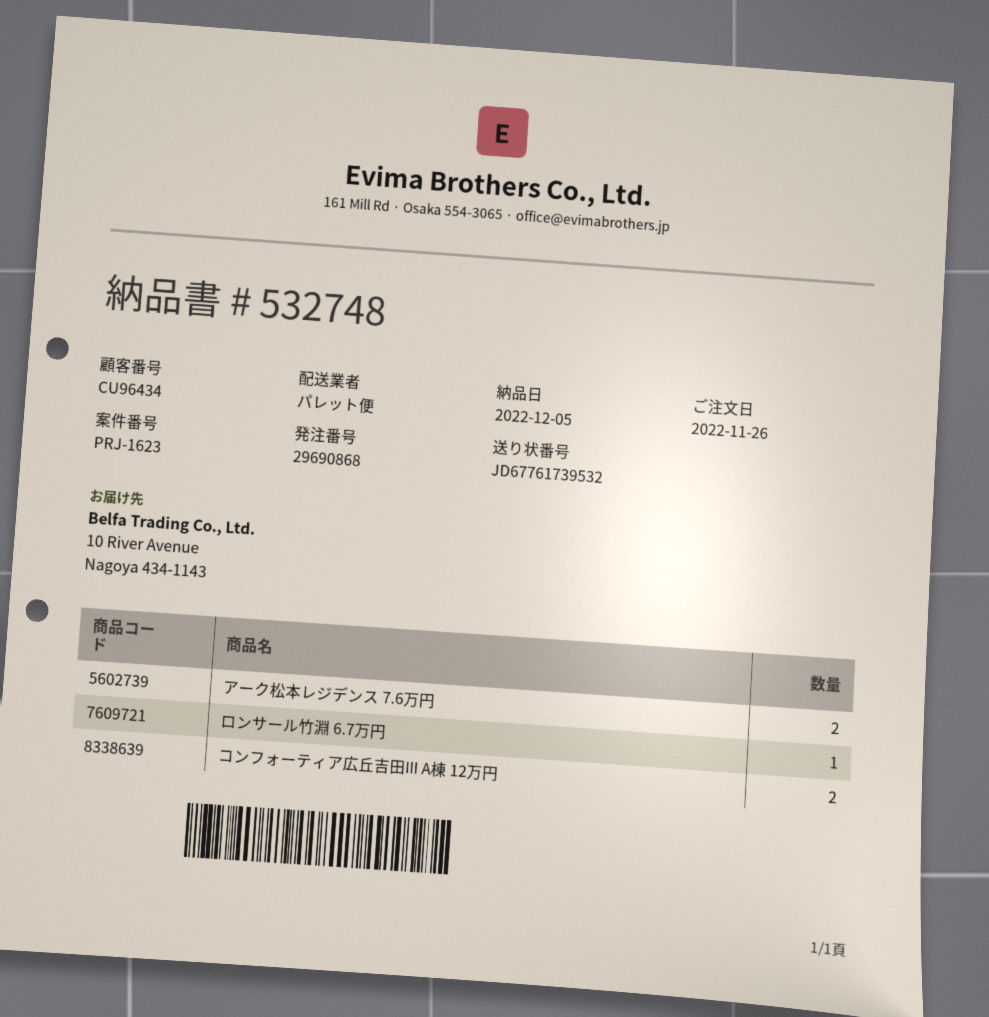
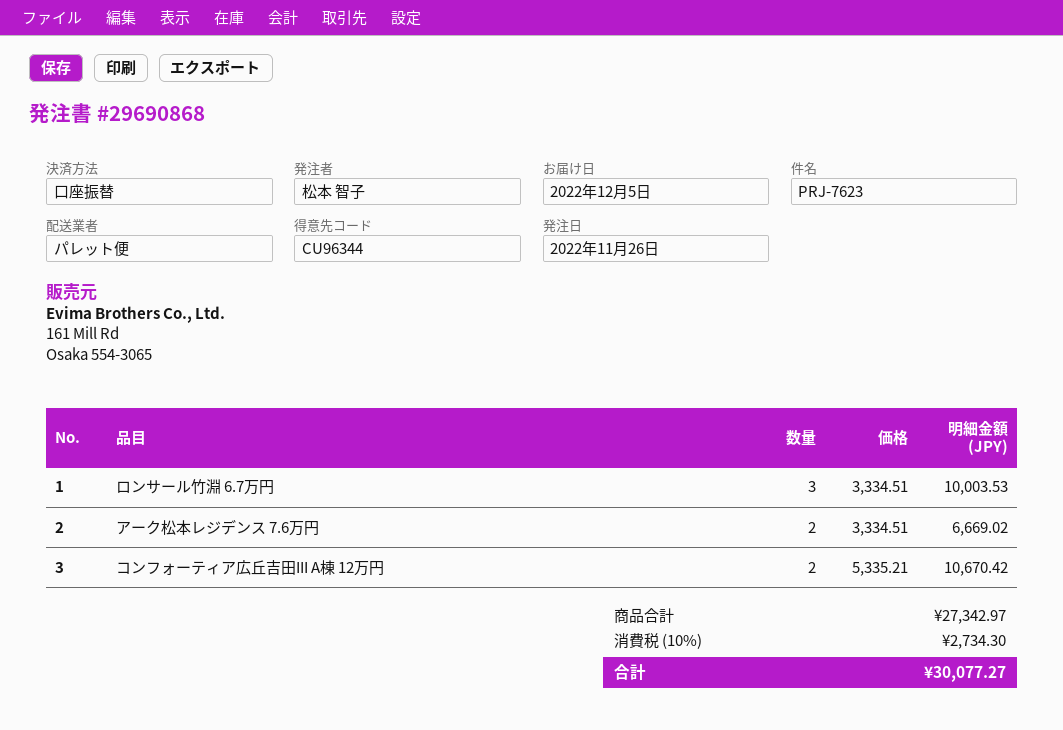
customer number: CU96434 -> CU96344
reference: PRJ-1623 -> PRJ-7623
ロンサール竹淵 6.7万円: 1 -> 3

